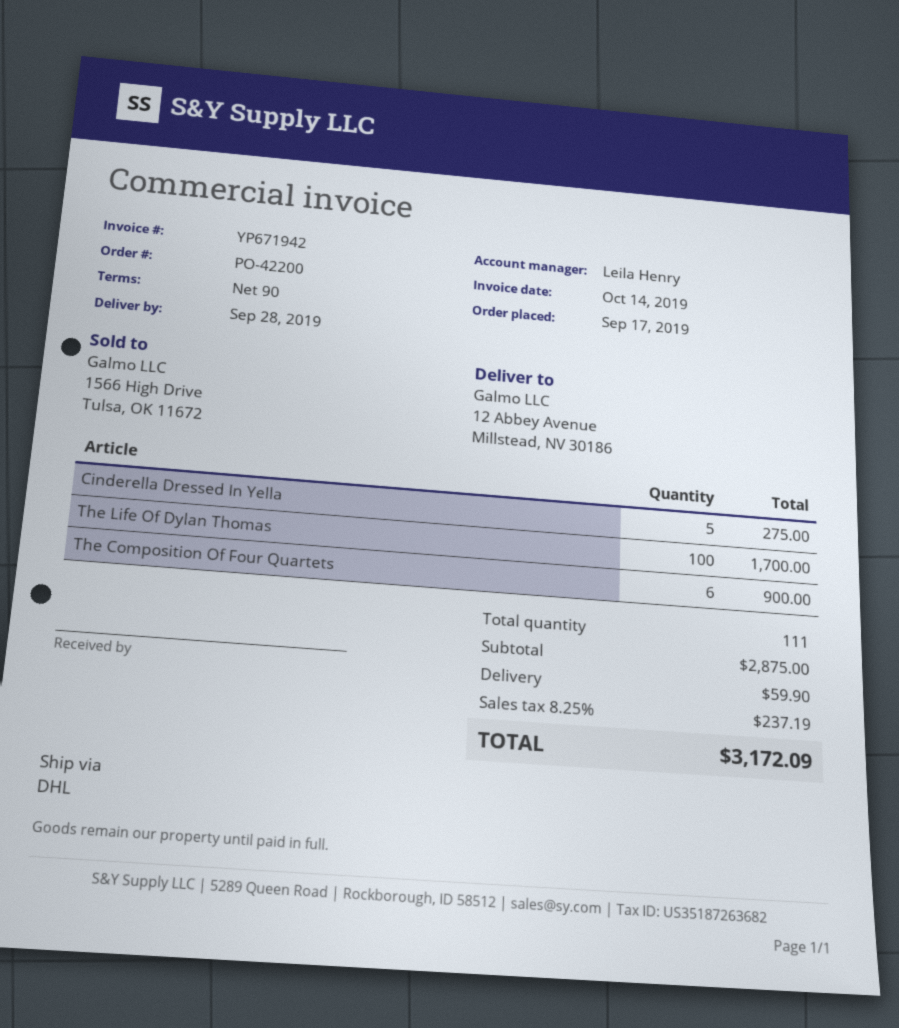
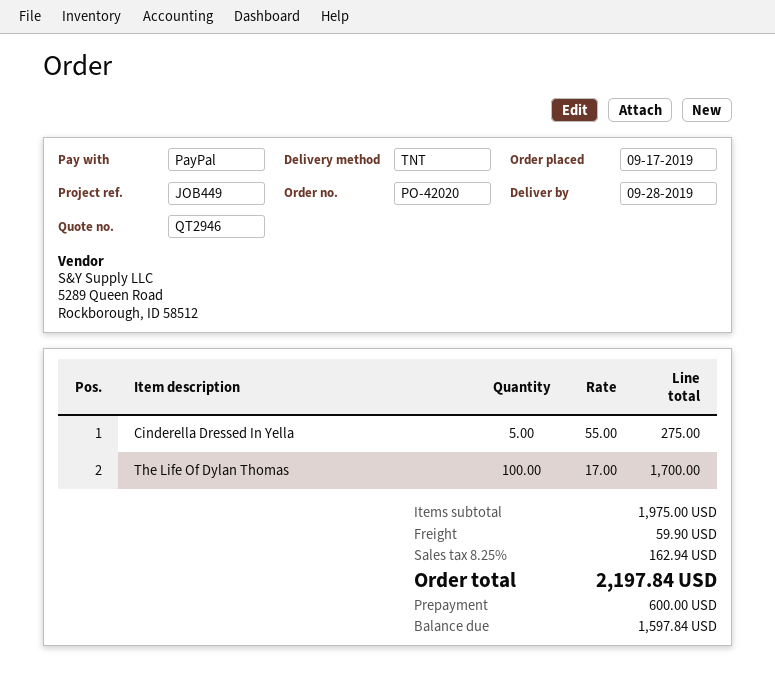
order number: PO-42200 -> PO-42020
shipping method: DHL -> TNT
The Composition Of Four Quartets: 6 for 900.00 -> none
subtotal: 2875.00 -> 1975.00
tax: 8.25% = 237.19 -> 8.25% = 162.94
total: 3172.09 -> 2197.84

